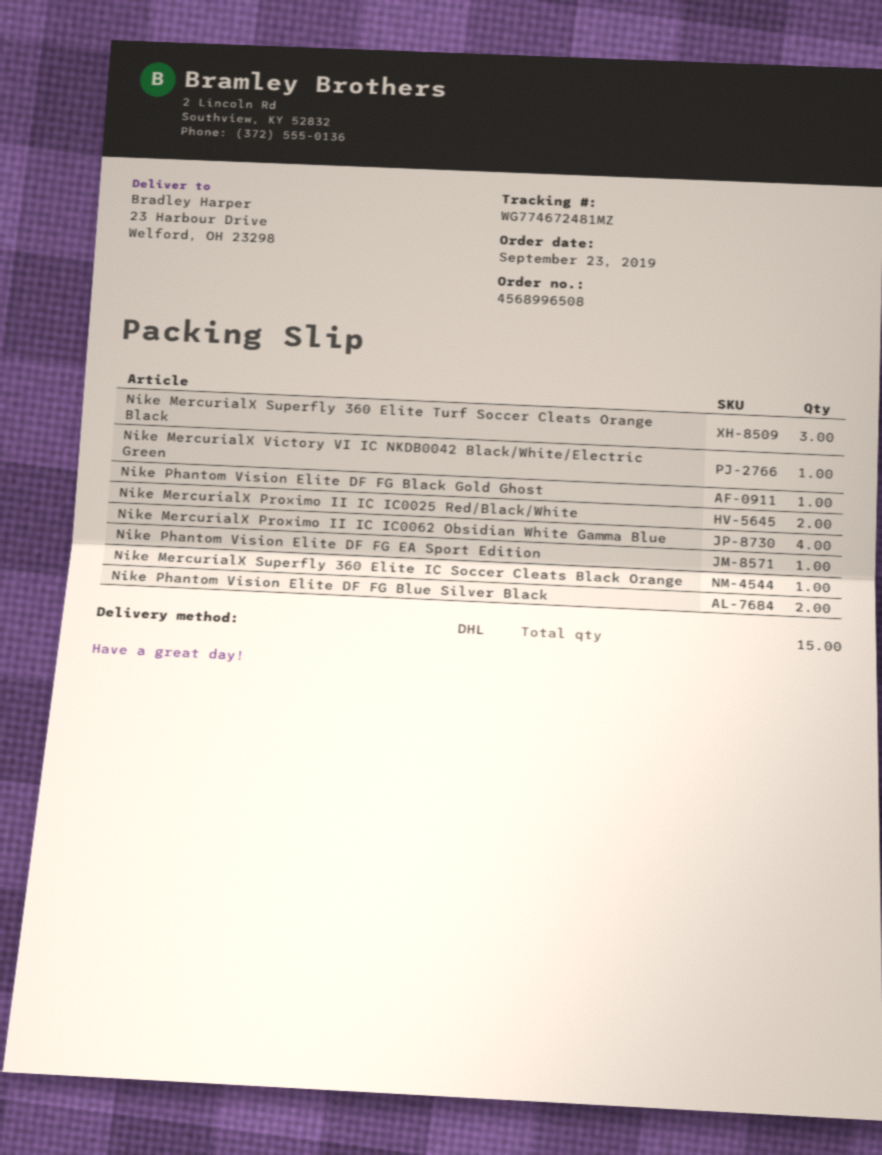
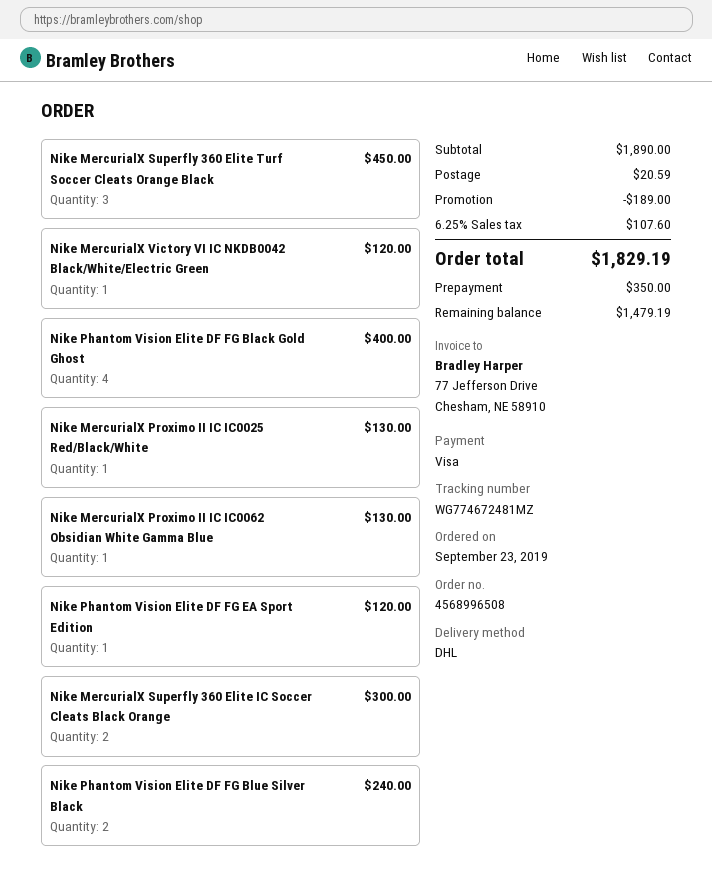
Nike Phantom Vision Elite DF FG Black Gold Ghost: 1 -> 4
Nike MercurialX Proximo II IC IC0025 Red/Black/White: 2 -> 1
Nike MercurialX Proximo II IC IC0062 Obsidian White Gamma Blue: 4 -> 1
Nike MercurialX Superfly 360 Elite IC Soccer Cleats Black Orange: 1 -> 2

